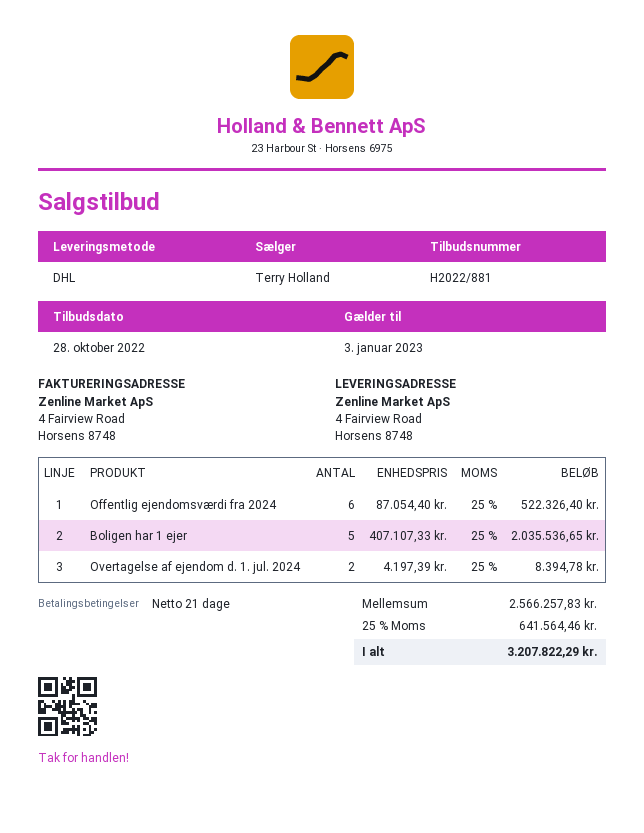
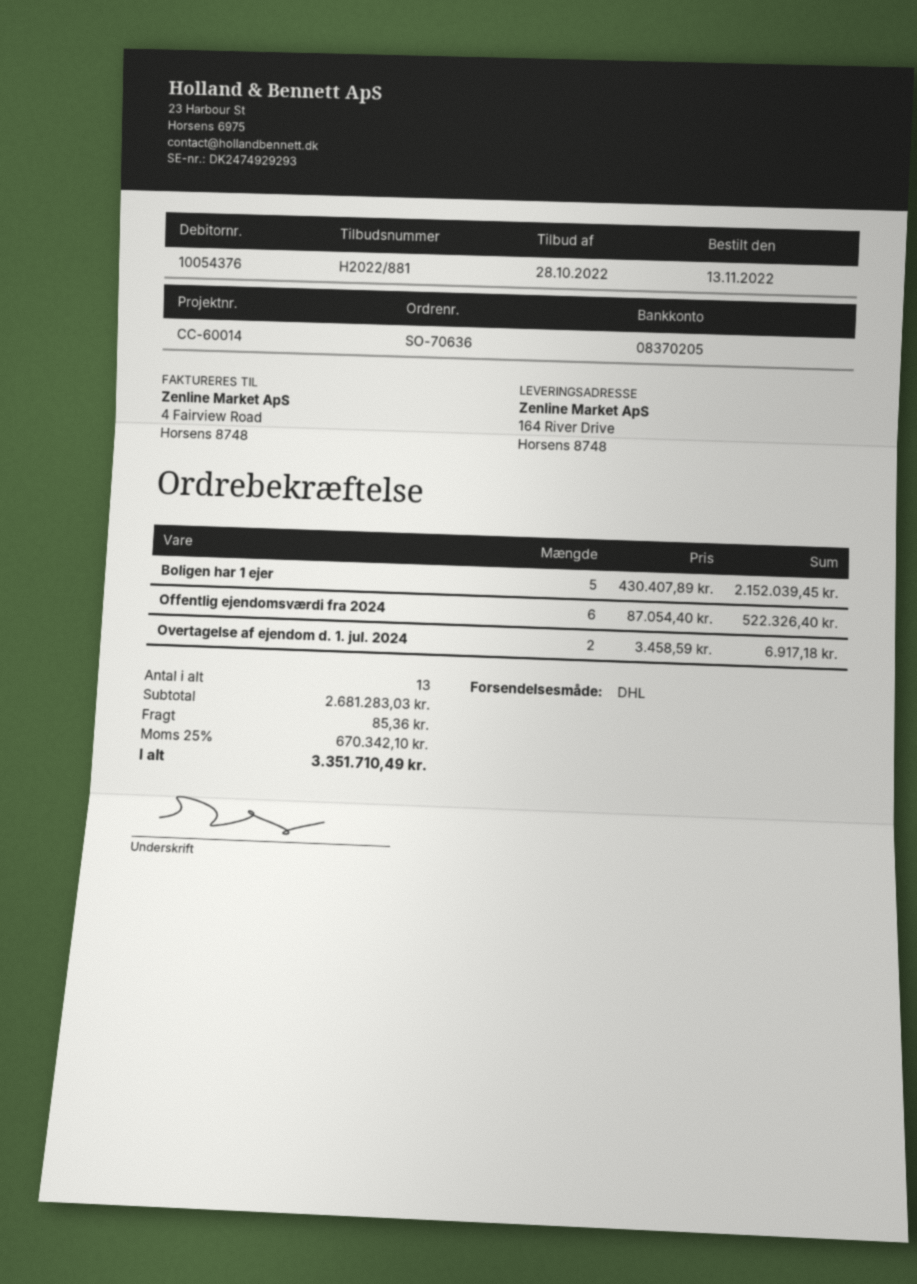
ship to: 4 Fairview Road, Horsens 8748 -> 164 River Drive, Horsens 8748
Boligen har 1 ejer: 5 x 407107.33 = 2035536.65 -> 5 x 430407.89 = 2152039.45
Overtagelse af ejendom d. 1. jul. 2024: 2 x 4197.39 = 8394.78 -> 2 x 3458.59 = 6917.18
subtotal: 2566257.83 -> 2681283.03
shipping: none -> 85.36
tax: 25% = 641564.46 -> 25% = 670342.10
total: 3207822.29 -> 3351710.49

